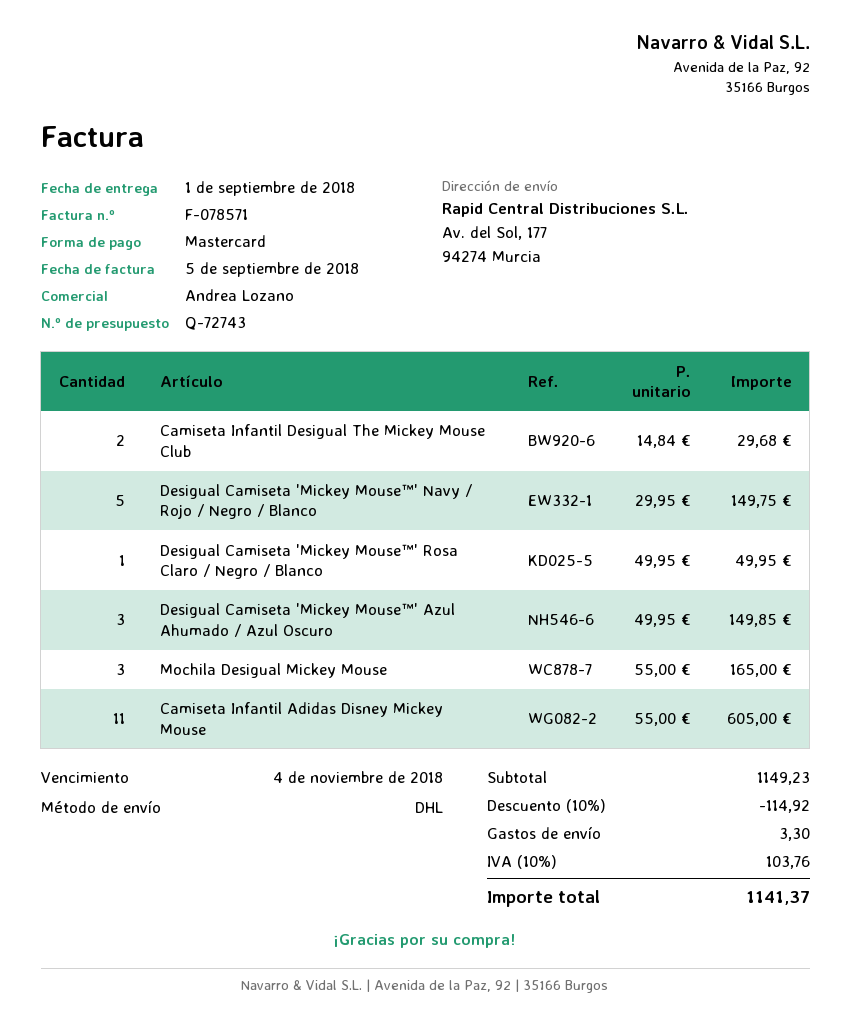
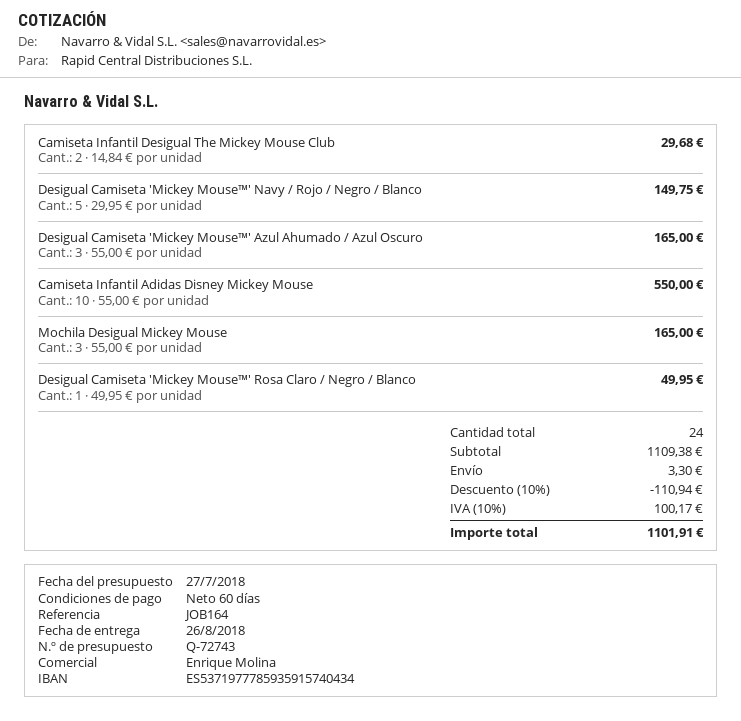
delivery date: 2018-09-01 -> 2018-08-26
sales rep: Andrea Lozano -> Enrique Molina
Desigual Camiseta 'Mickey Mouse™' Azul Ahumado / Azul Oscuro: 3 x 49.95 = 149.85 -> 3 x 55.00 = 165.00
Camiseta Infantil Adidas Disney Mickey Mouse: 11 x 55.00 = 605.00 -> 10 x 55.00 = 550.00
subtotal: 1149.23 -> 1109.38
discount: 10% = 114.92 -> 10% = 110.94
tax: 10% = 103.76 -> 10% = 100.17
total: 1141.37 -> 1101.91

